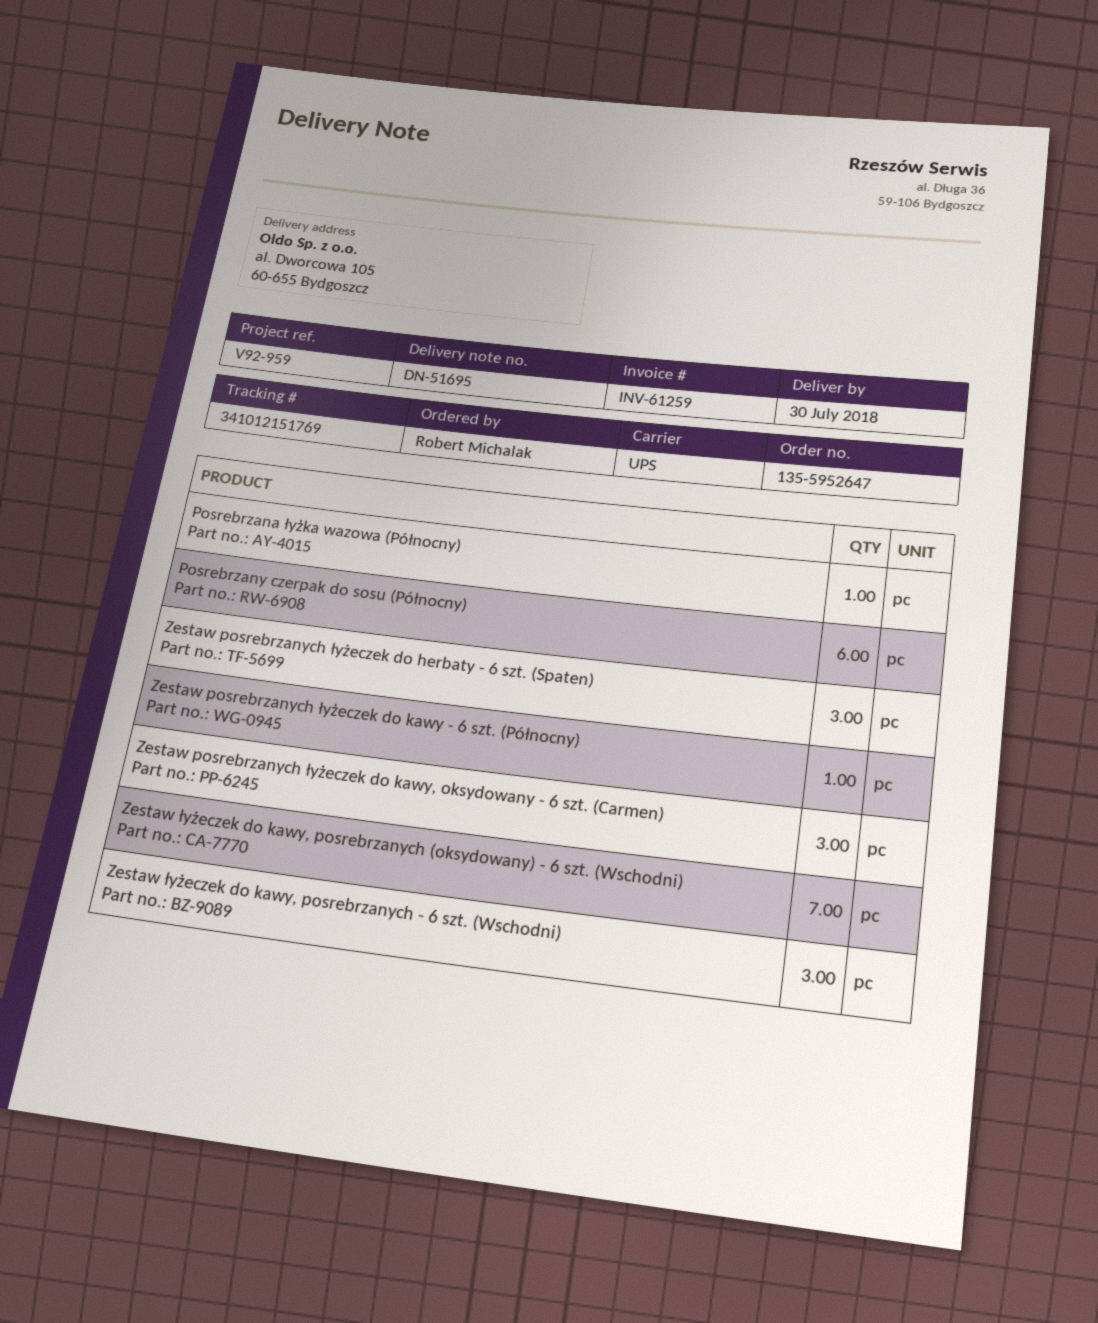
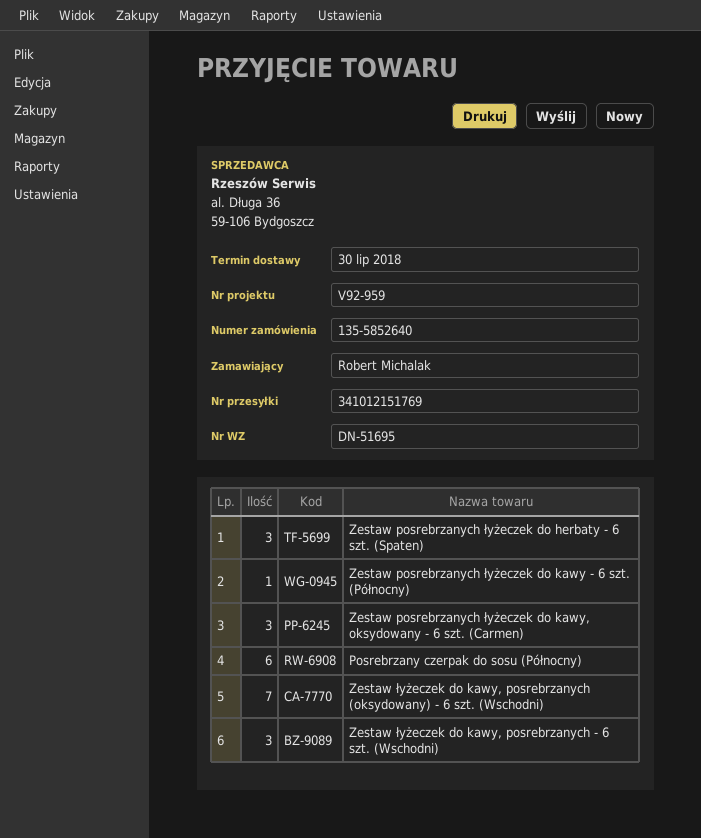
order number: 135-5952647 -> 135-5852640
Posrebrzana łyżka wazowa (Północny): 1 -> none

